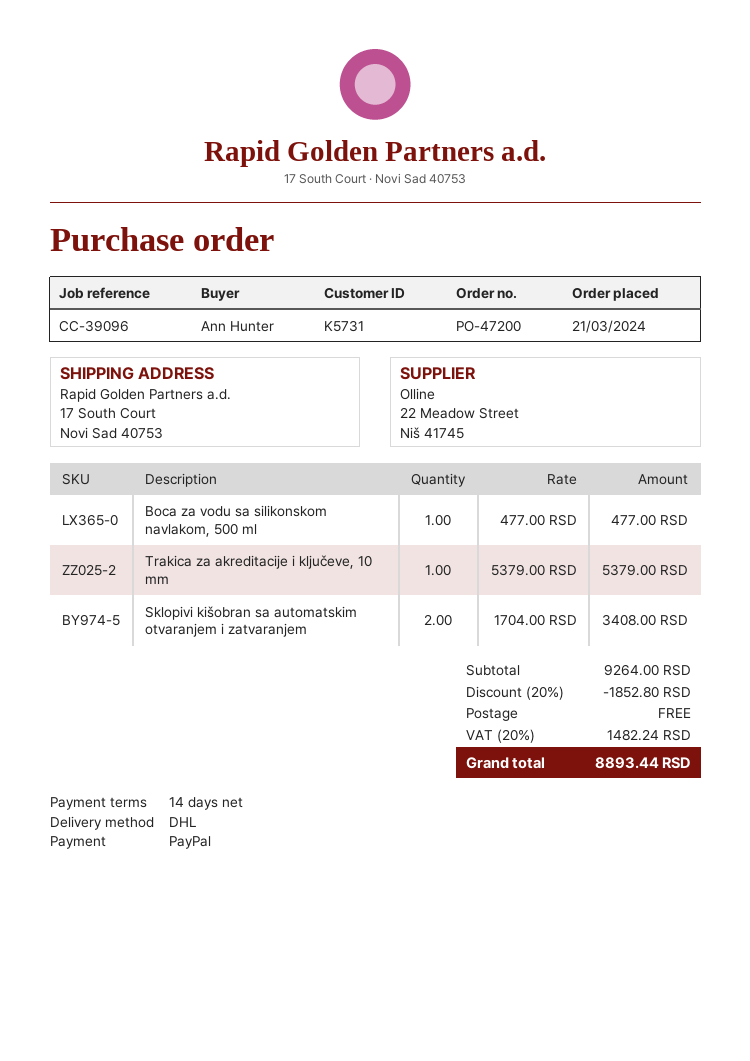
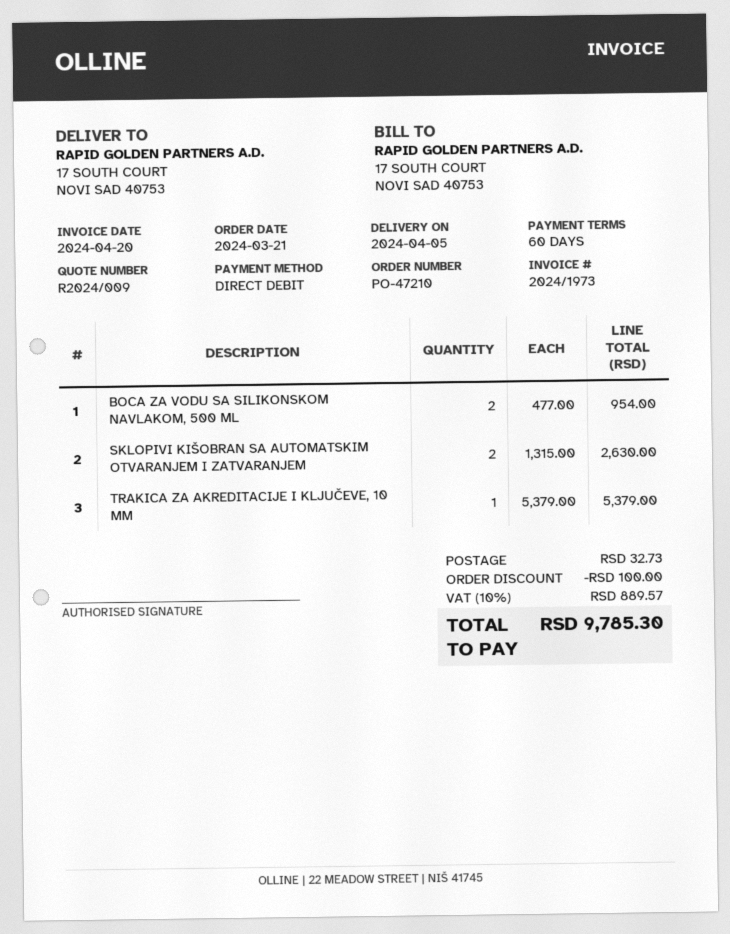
order number: PO-47200 -> PO-47210
payment terms: 14 days -> 60 days
payment method: PayPal -> direct debit
Boca za vodu sa silikonskom navlakom, 500 ml: 1 x 477.00 = 477.00 -> 2 x 477.00 = 954.00
Sklopivi kišobran sa automatskim otvaranjem i zatvaranjem: 2 x 1704.00 = 3408.00 -> 2 x 1315.00 = 2630.00
discount: 1852.80 -> 100.00
shipping: 0.00 -> 32.73
tax: 20% = 1482.24 -> 10% = 889.57
total: 8893.44 -> 9785.30

